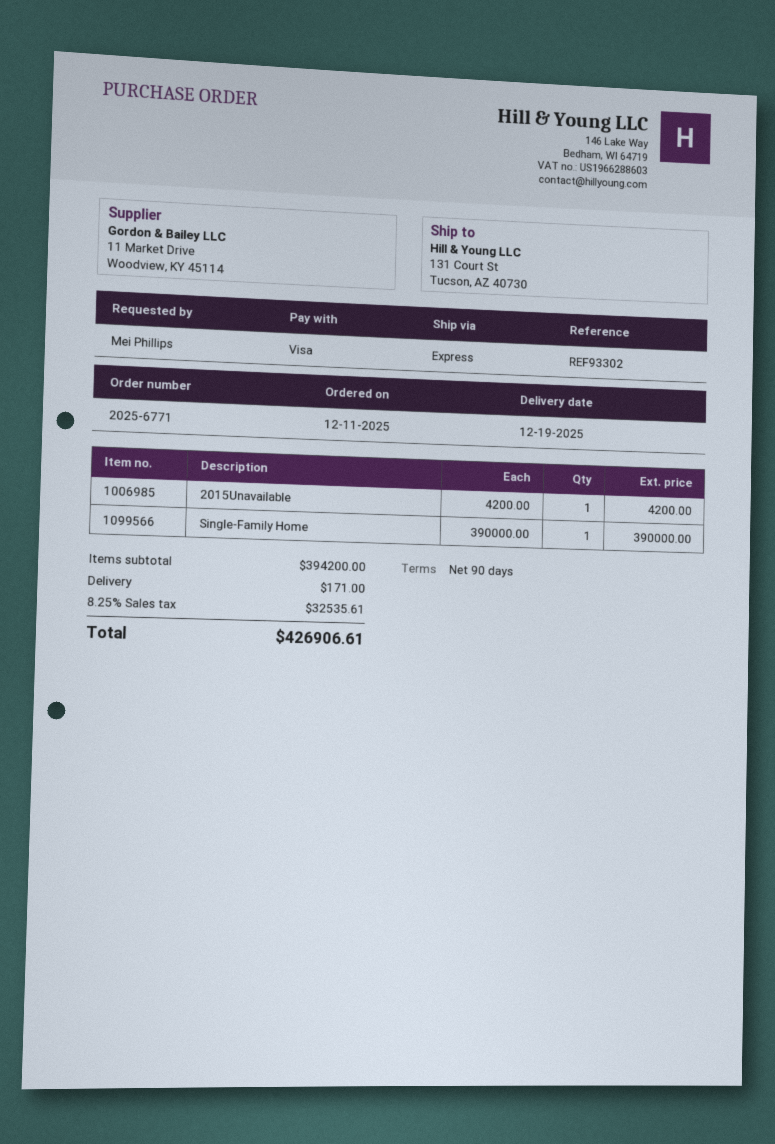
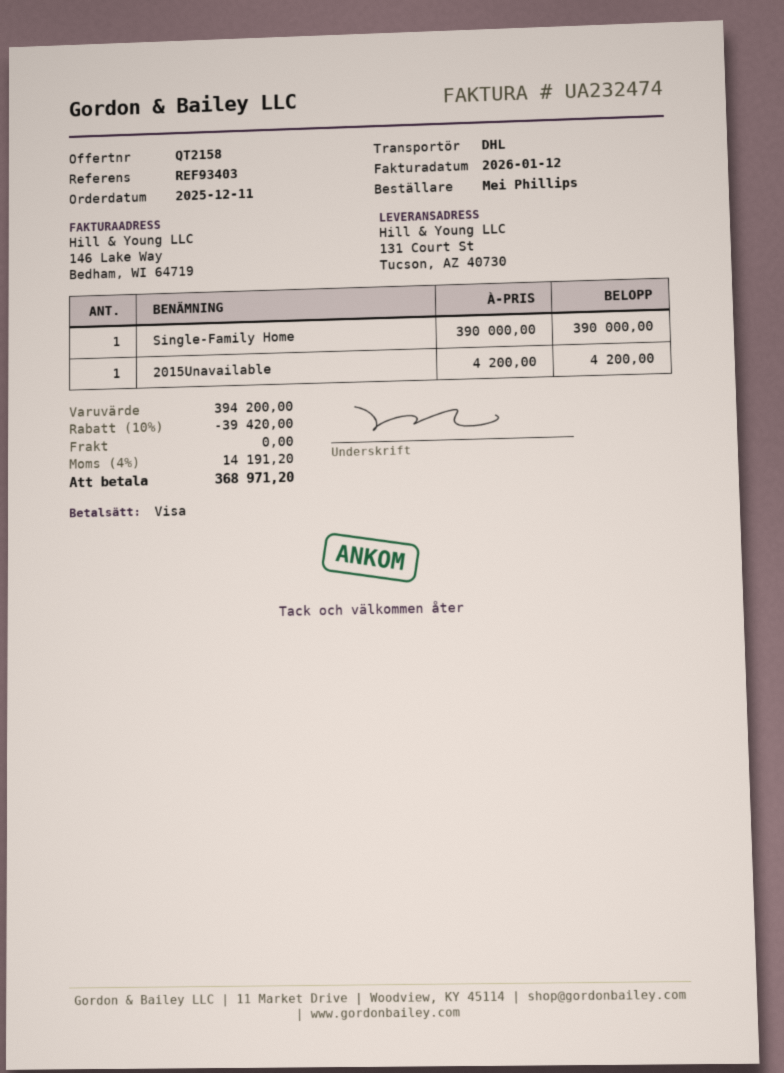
reference: REF93302 -> REF93403
shipping method: express -> DHL
discount: none -> 10% = 39420.00
shipping: 171.00 -> 0.00
tax: 8.25% = 32535.61 -> 4% = 14191.20
total: 426906.61 -> 368971.20

